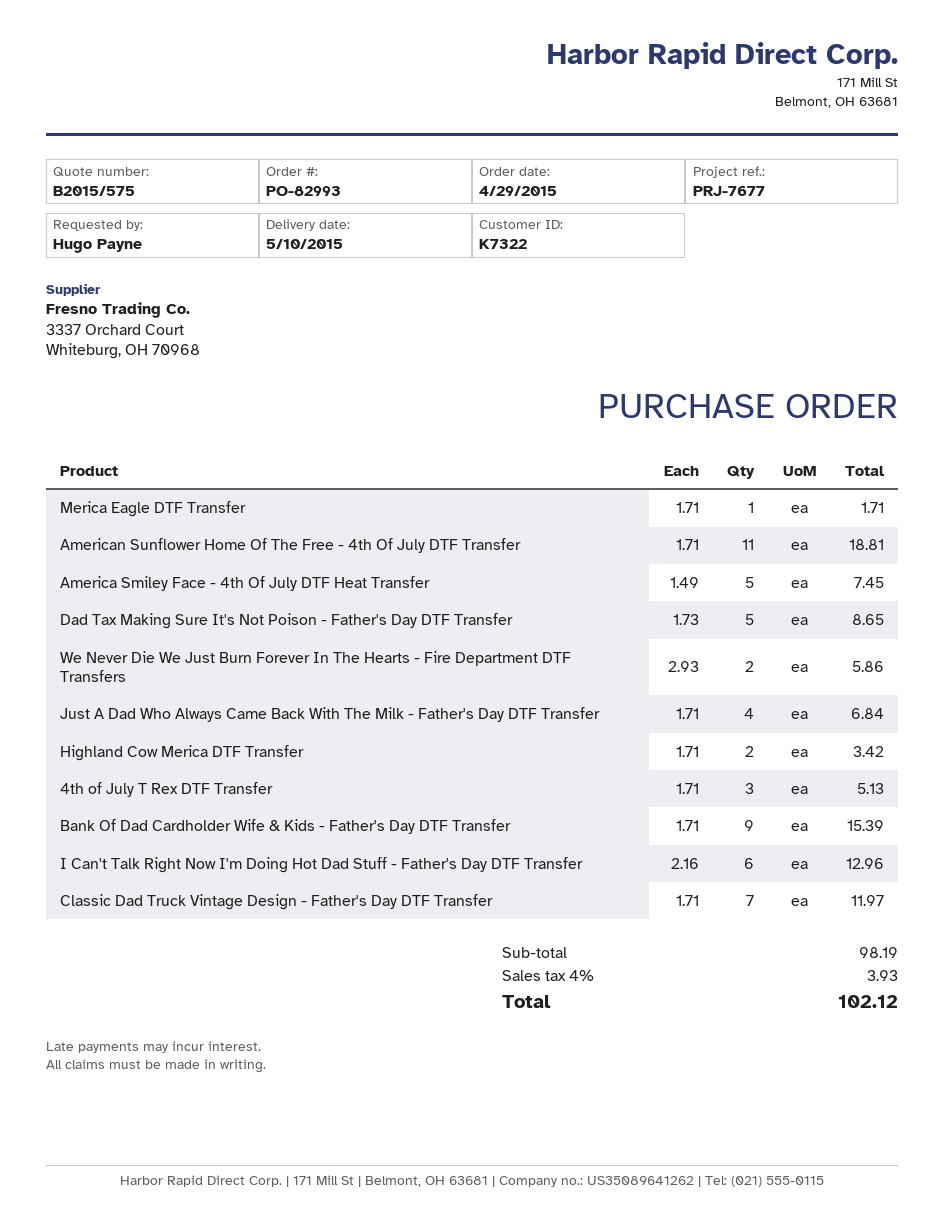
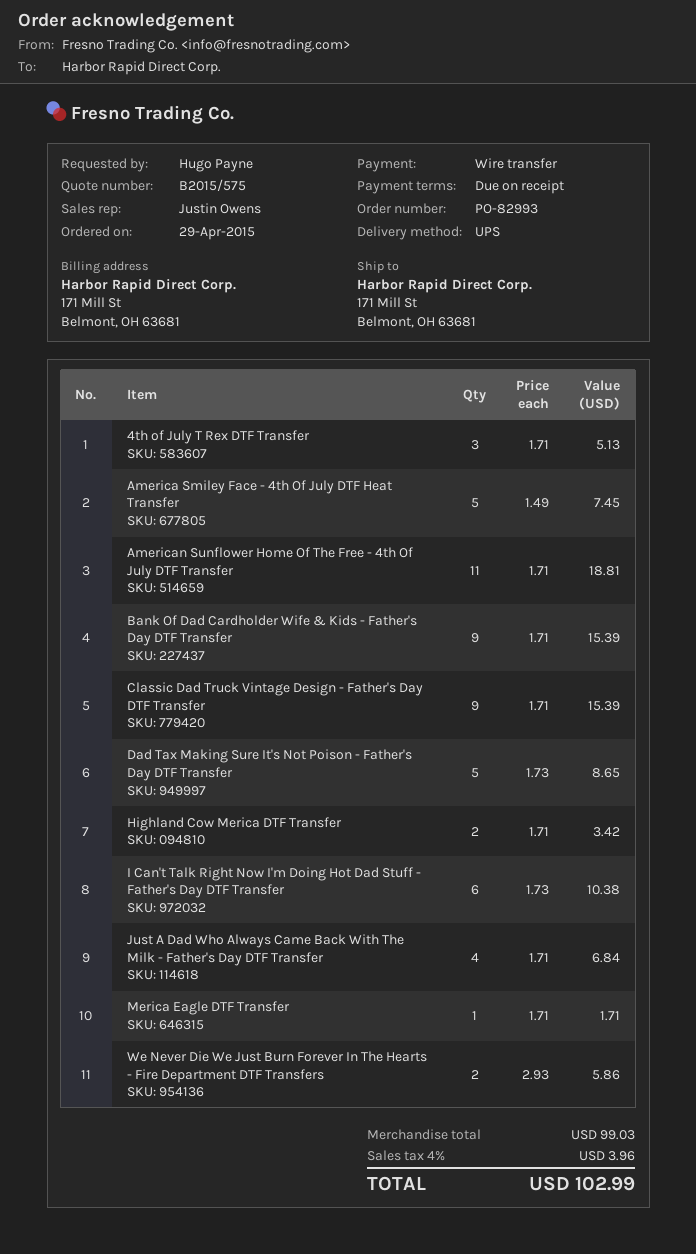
I Can't Talk Right Now I'm Doing Hot Dad Stuff - Father's Day DTF Transfer: 6 x 2.16 = 12.96 -> 6 x 1.73 = 10.38
Classic Dad Truck Vintage Design - Father's Day DTF Transfer: 7 x 1.71 = 11.97 -> 9 x 1.71 = 15.39
subtotal: 98.19 -> 99.03
tax: 4% = 3.93 -> 4% = 3.96
total: 102.12 -> 102.99

